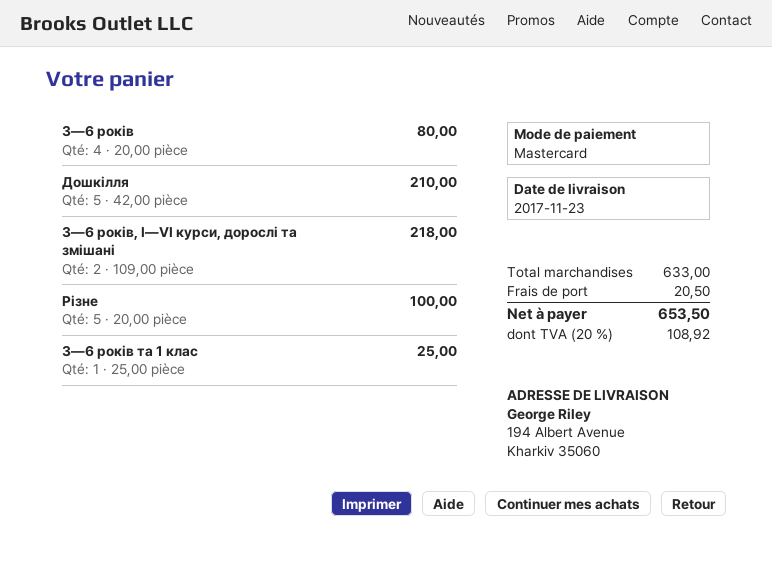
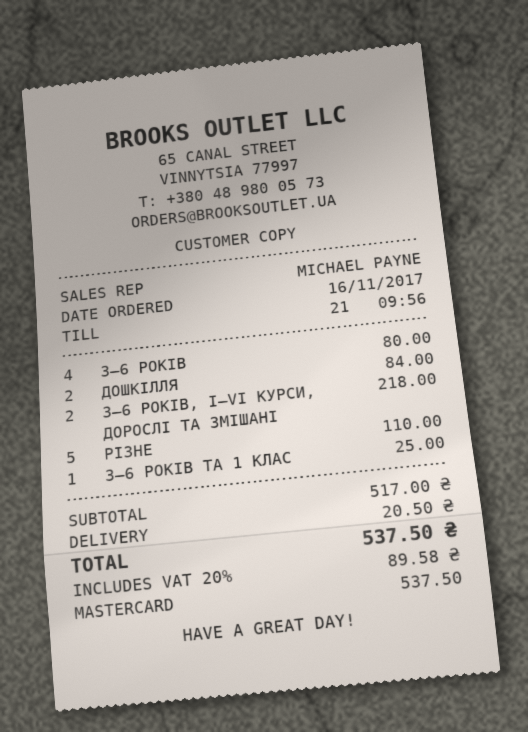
Дошкілля: 5 for 210.00 -> 2 for 84.00
Різне: 5 for 100.00 -> 5 for 110.00
subtotal: 633.00 -> 517.00
tax: 20% = 108.92 -> 20% = 89.58
total: 653.50 -> 537.50

